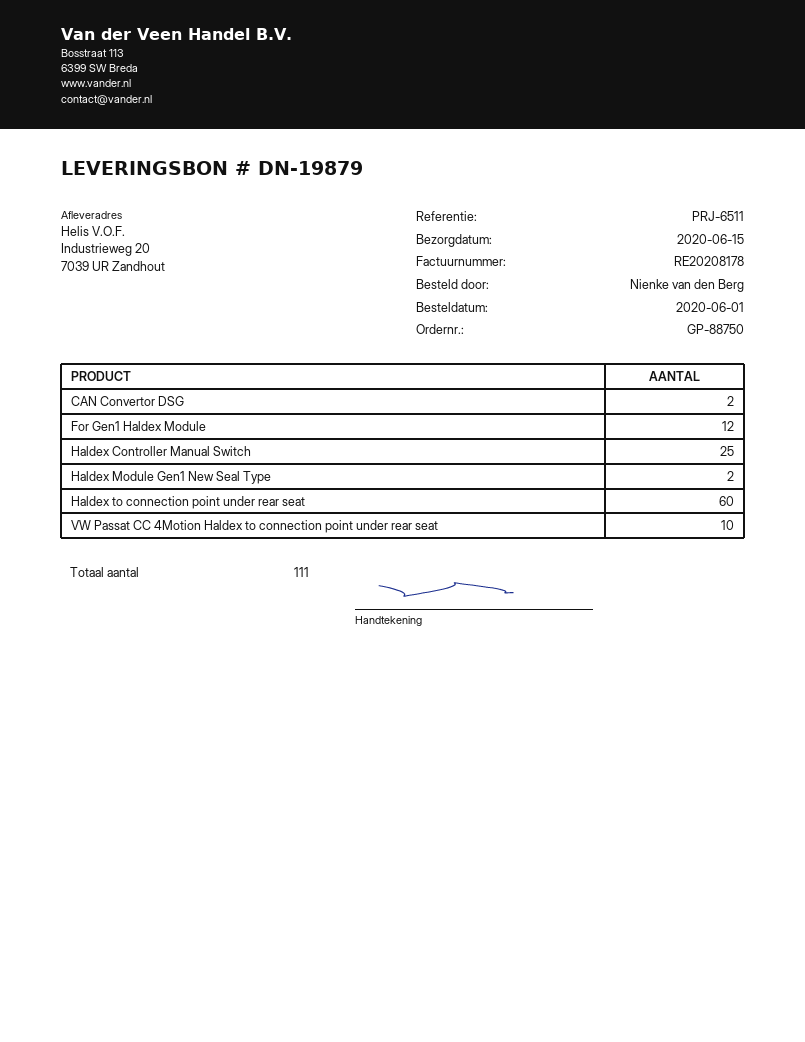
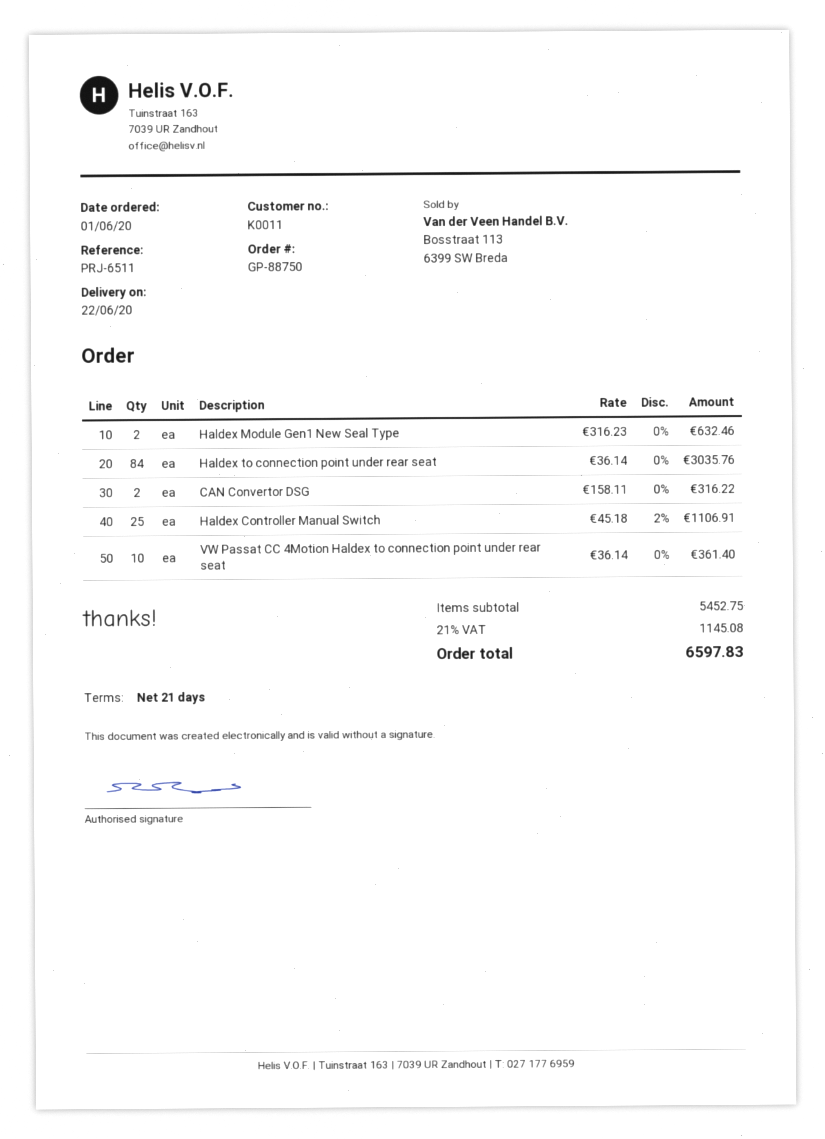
delivery date: 2020-06-15 -> 2020-06-22
For Gen1 Haldex Module: 12 -> none
Haldex to connection point under rear seat: 60 -> 84

